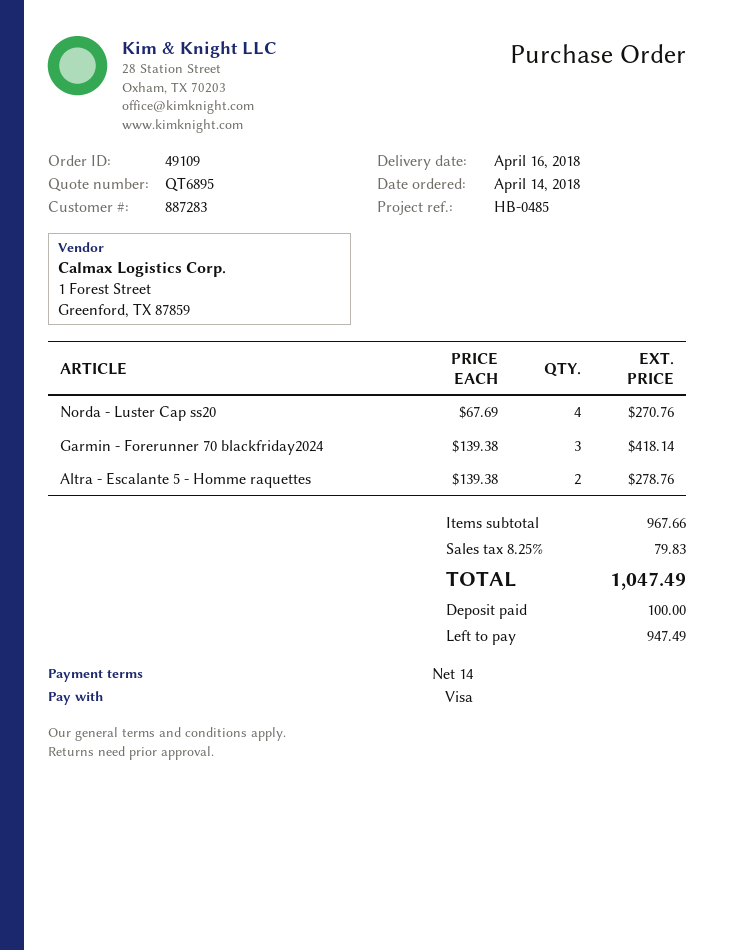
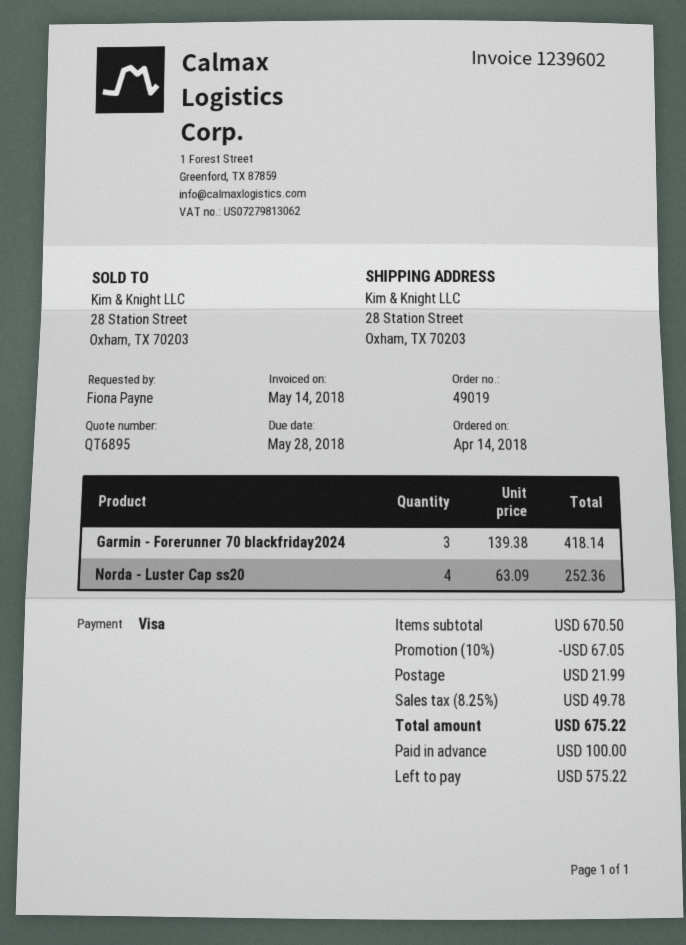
order number: 49109 -> 49019
Norda - Luster Cap ss20: 4 x 67.69 = 270.76 -> 4 x 63.09 = 252.36
Altra - Escalante 5 - Homme raquettes: 2 x 139.38 = 278.76 -> none
subtotal: 967.66 -> 670.50
discount: none -> 10% = 67.05
shipping: none -> 21.99
tax: 8.25% = 79.83 -> 8.25% = 49.78
total: 1047.49 -> 675.22
balance: 947.49 -> 575.22

